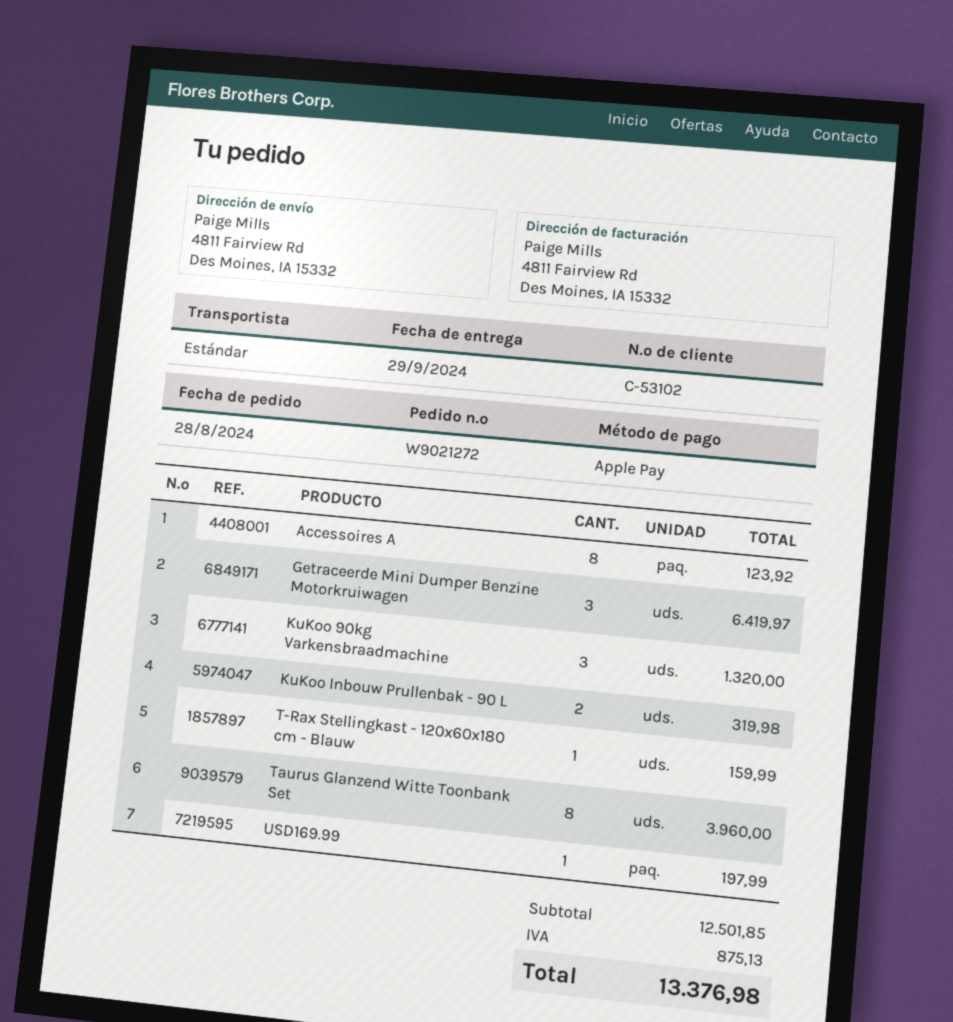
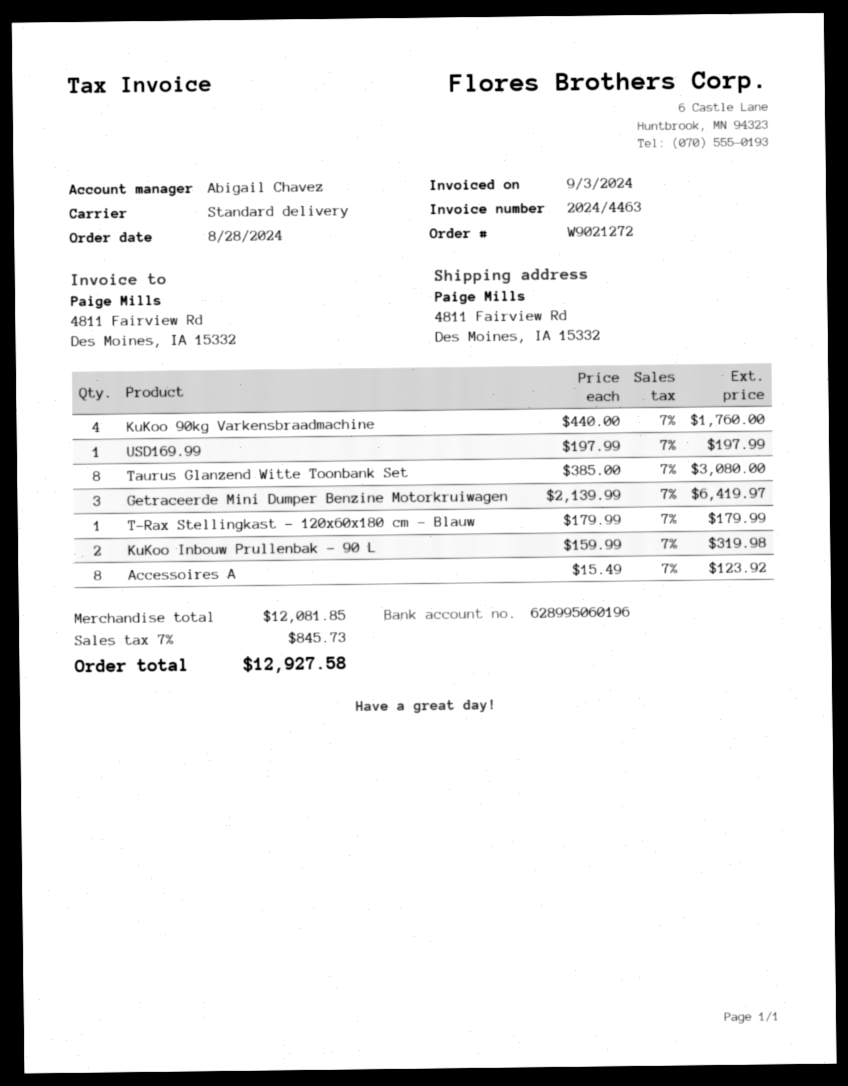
KuKoo 90kg Varkensbraadmachine: 3 for 1320.00 -> 4 for 1760.00
T-Rax Stellingkast - 120x60x180 cm - Blauw: 1 for 159.99 -> 1 for 179.99
Taurus Glanzend Witte Toonbank Set: 8 for 3960.00 -> 8 for 3080.00
subtotal: 12501.85 -> 12081.85
tax: 875.13 -> 845.73
total: 13376.98 -> 12927.58

